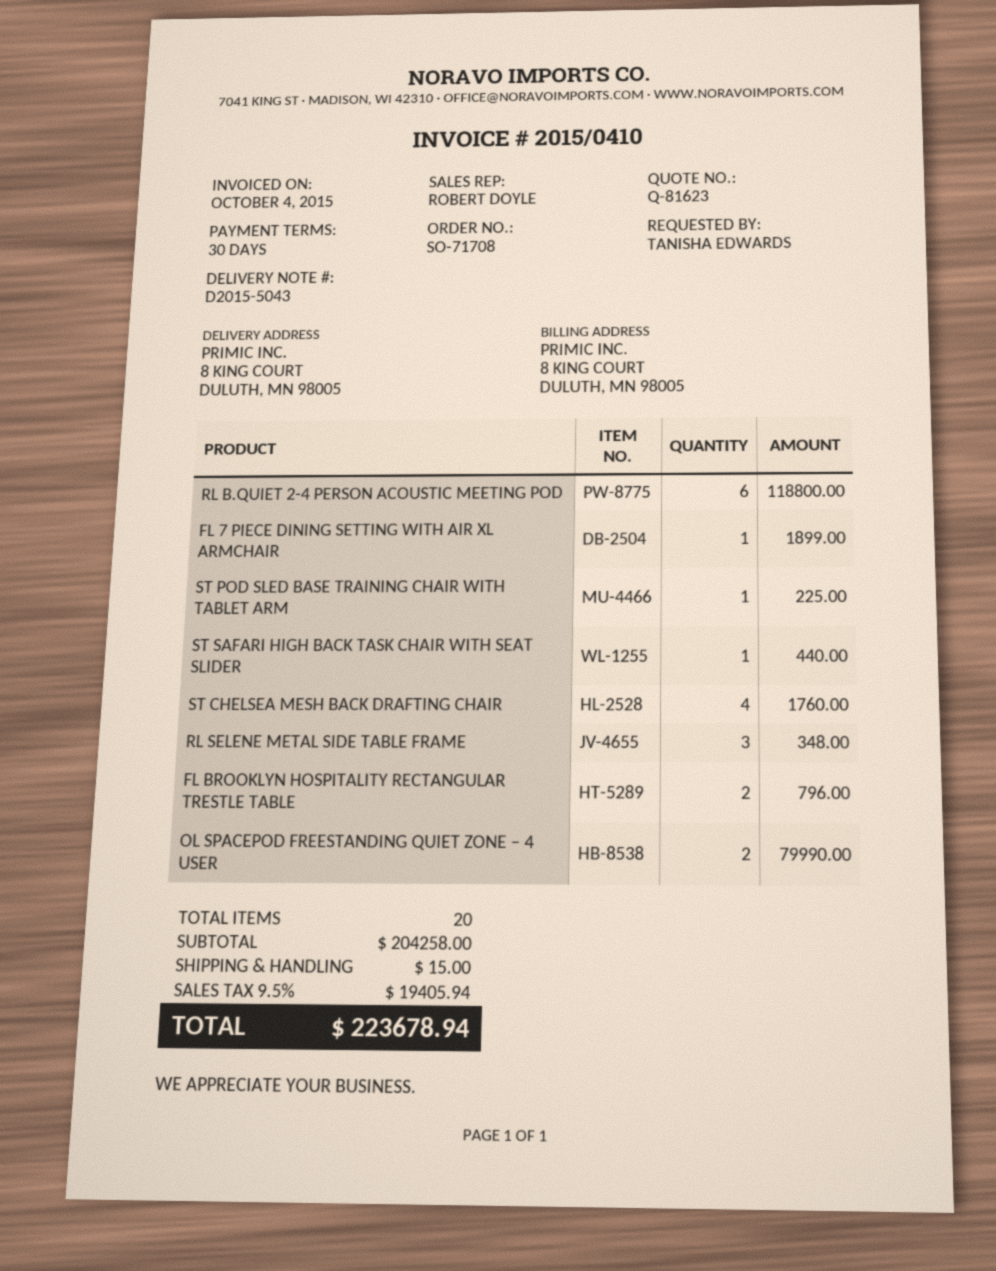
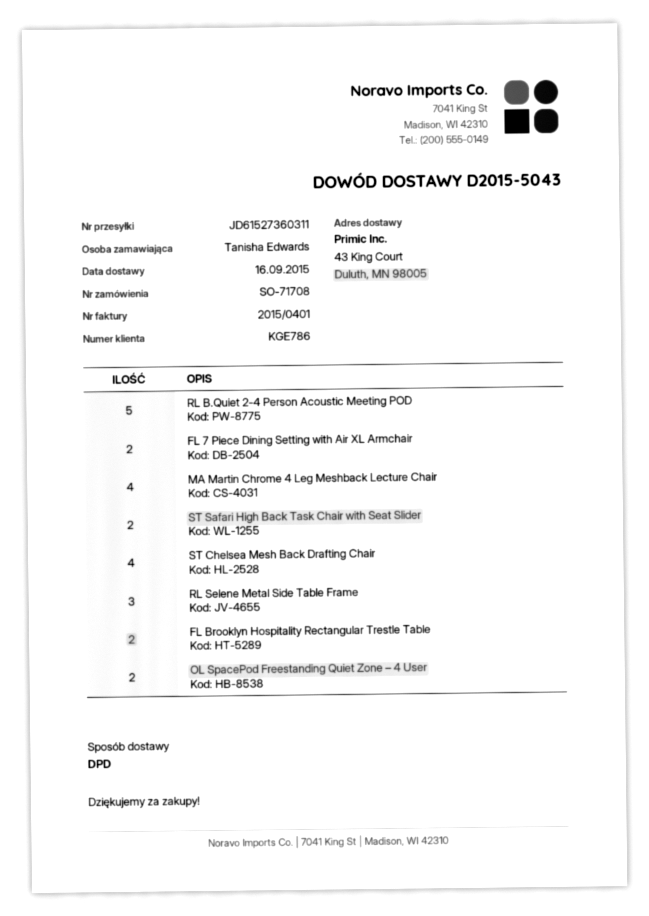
invoice number: 2015/0410 -> 2015/0401
ship to: 8 KING COURT, DULUTH, MN 98005 -> 43 King Court, Duluth, MN 98005
RL B.QUIET 2-4 PERSON ACOUSTIC MEETING POD: 6 -> 5
FL 7 PIECE DINING SETTING WITH AIR XL ARMCHAIR: 1 -> 2
ST POD SLED BASE TRAINING CHAIR WITH TABLET ARM: 1 -> none
ST SAFARI HIGH BACK TASK CHAIR WITH SEAT SLIDER: 1 -> 2
MA Martin Chrome 4 Leg Meshback Lecture Chair: none -> 4

